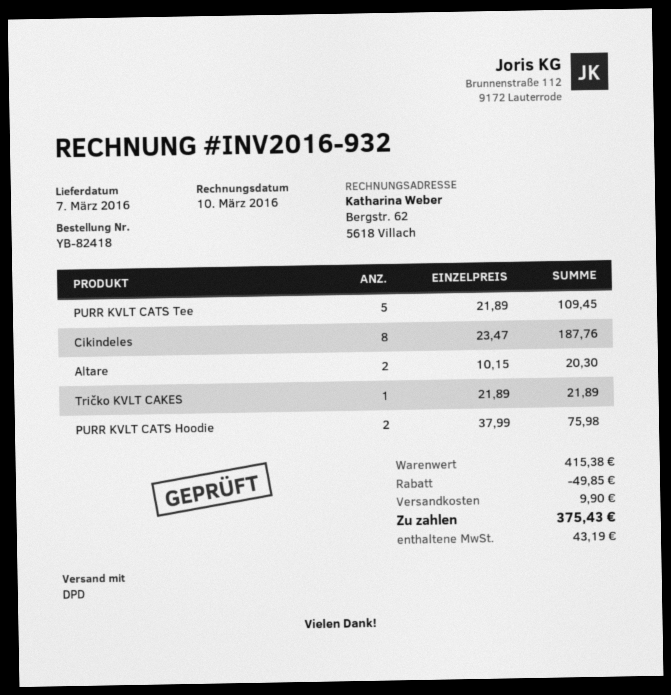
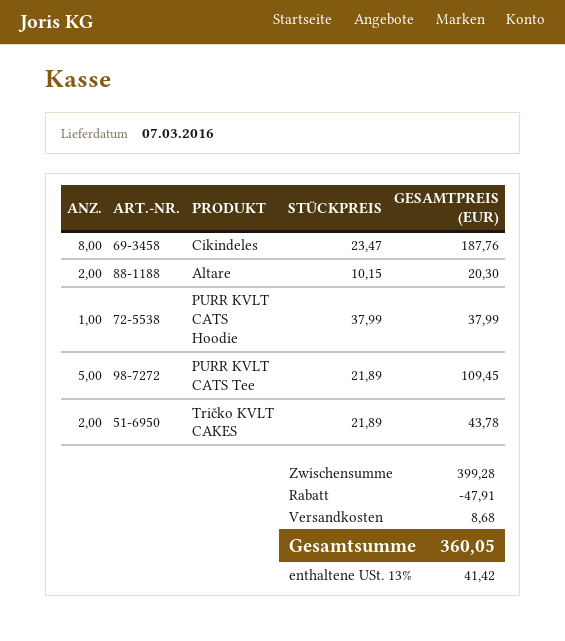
Tričko KVLT CAKES: 1 x 21.89 = 21.89 -> 2 x 21.89 = 43.78
PURR KVLT CATS Hoodie: 2 x 37.99 = 75.98 -> 1 x 37.99 = 37.99
subtotal: 415.38 -> 399.28
discount: 49.85 -> 47.91
shipping: 9.90 -> 8.68
tax: 43.19 -> 41.42
total: 375.43 -> 360.05

